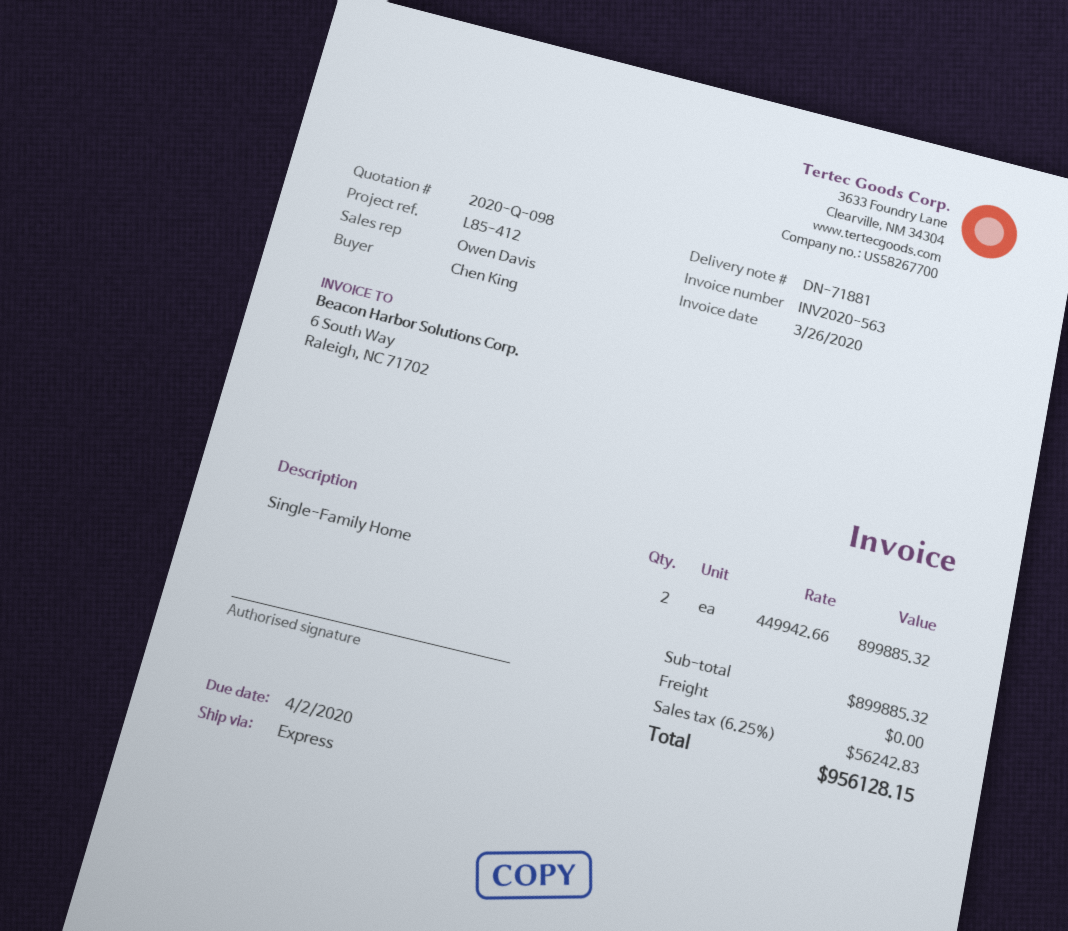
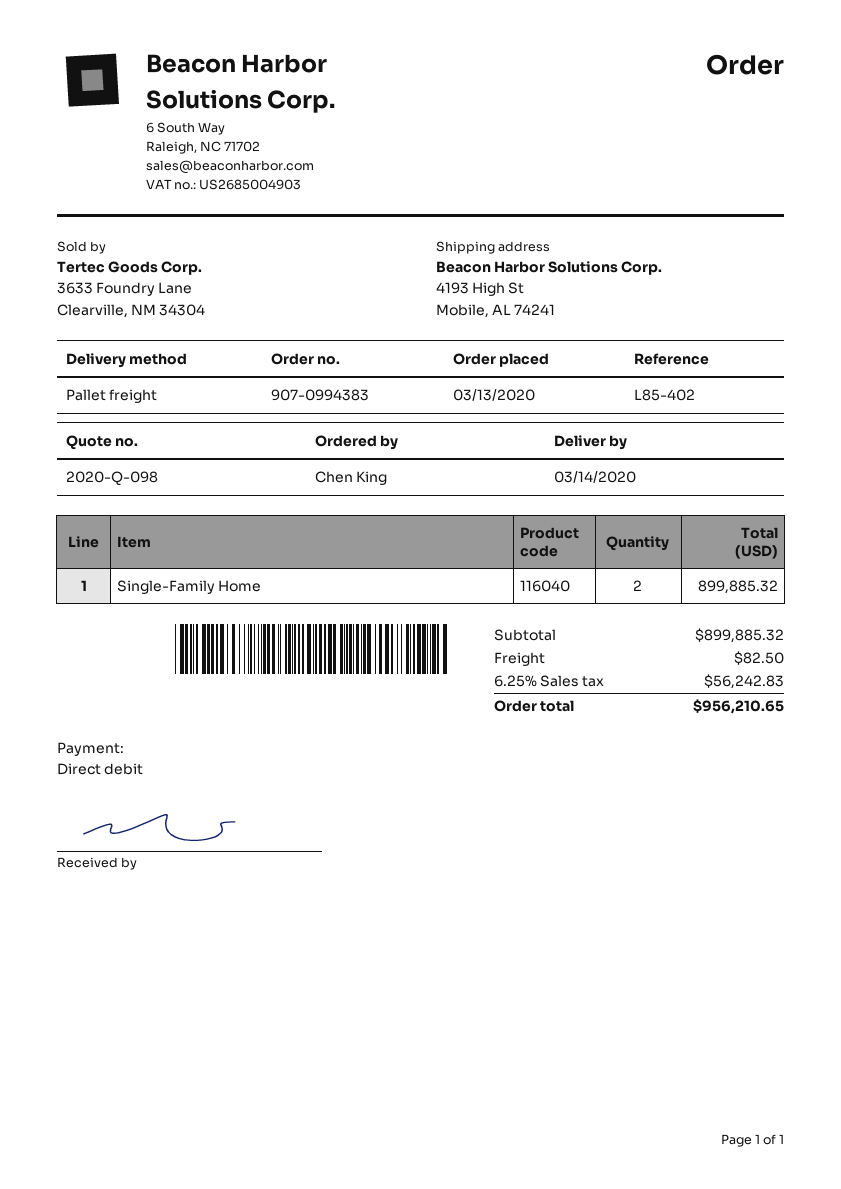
reference: L85-412 -> L85-402
shipping method: express -> pallet freight
shipping: 0.00 -> 82.50
total: 956128.15 -> 956210.65

